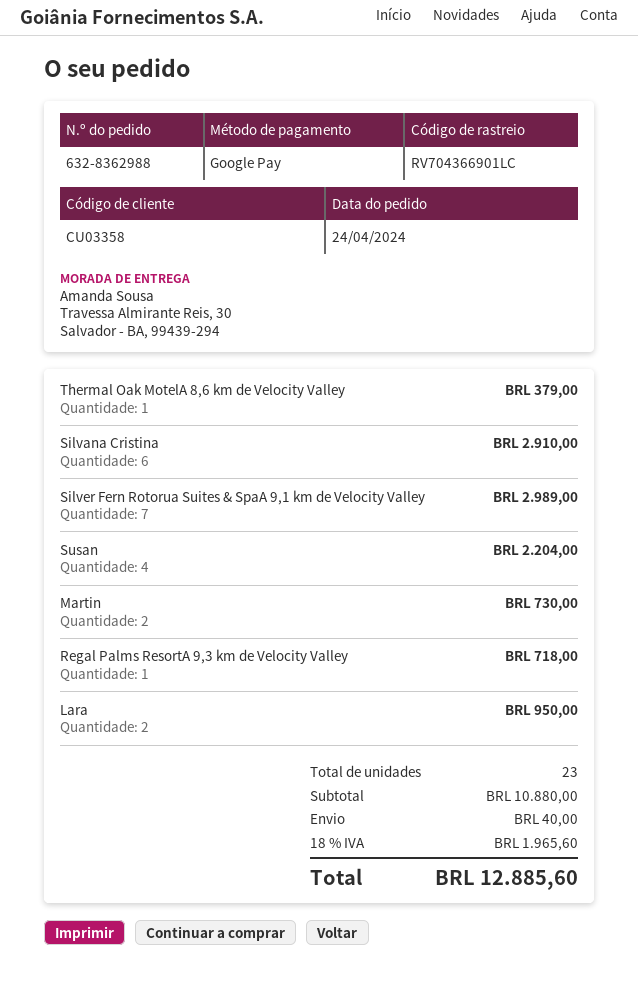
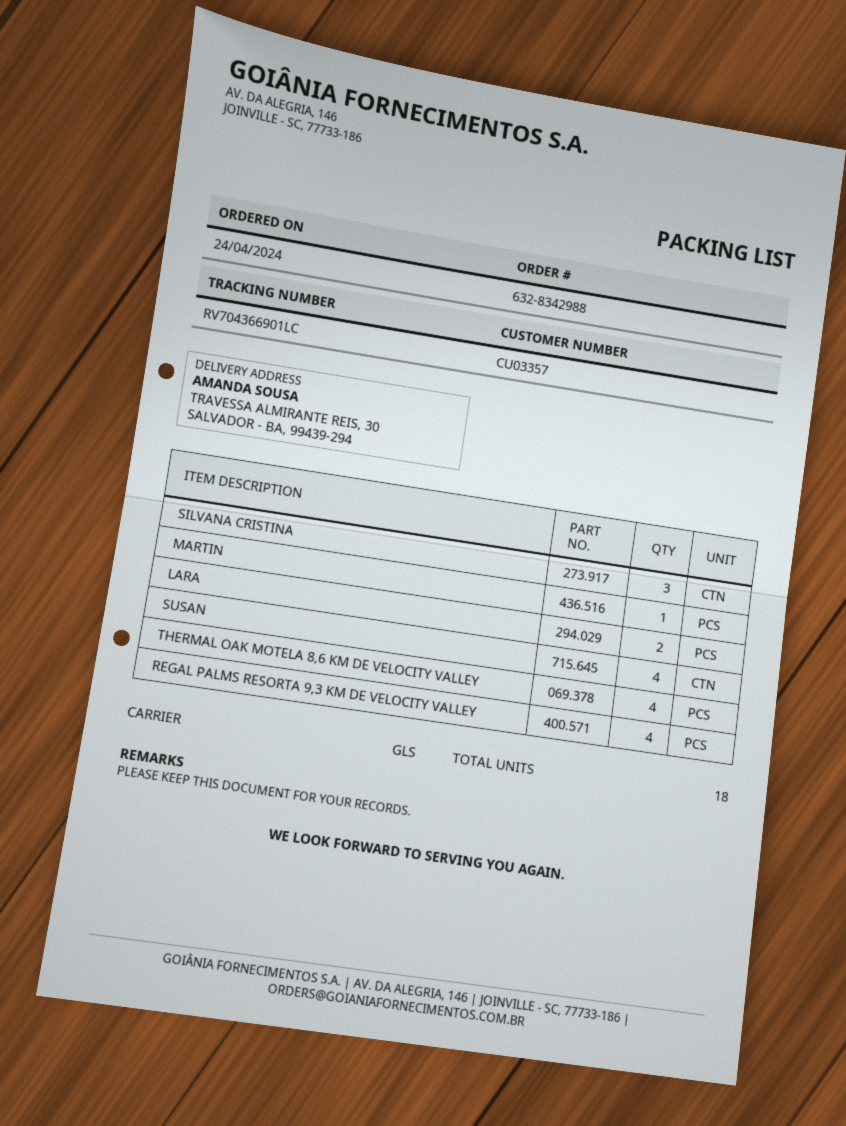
order number: 632-8362988 -> 632-8342988
customer number: CU03358 -> CU03357
Thermal Oak MotelA 8,6 km de Velocity Valley: 1 -> 4
Silvana Cristina: 6 -> 3
Silver Fern Rotorua Suites & SpaA 9,1 km de Velocity Valley: 7 -> none
Martin: 2 -> 1
Regal Palms ResortA 9,3 km de Velocity Valley: 1 -> 4
total quantity: 23 -> 18

